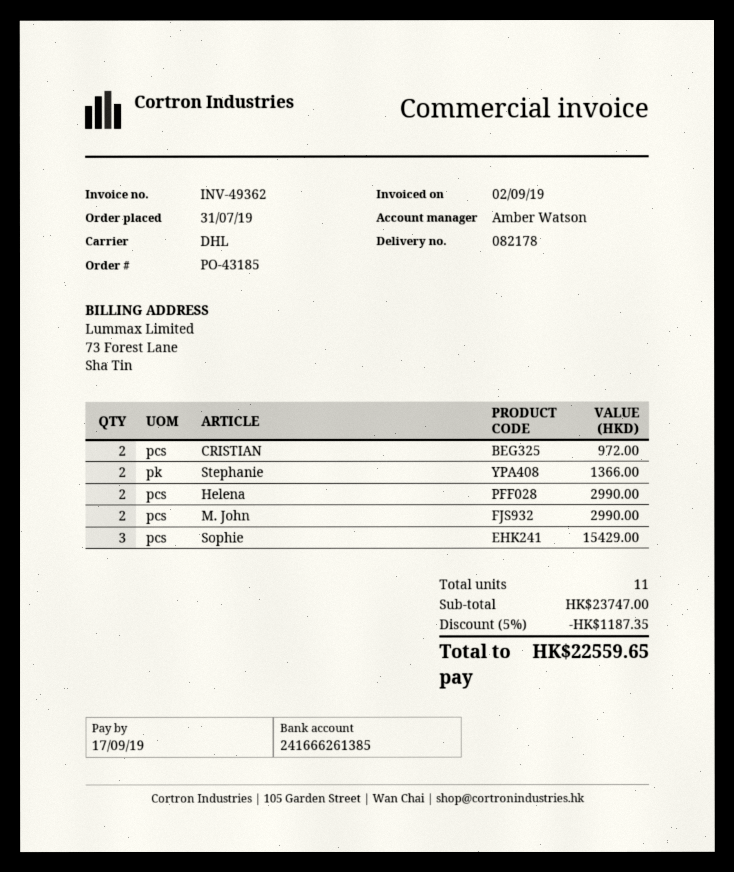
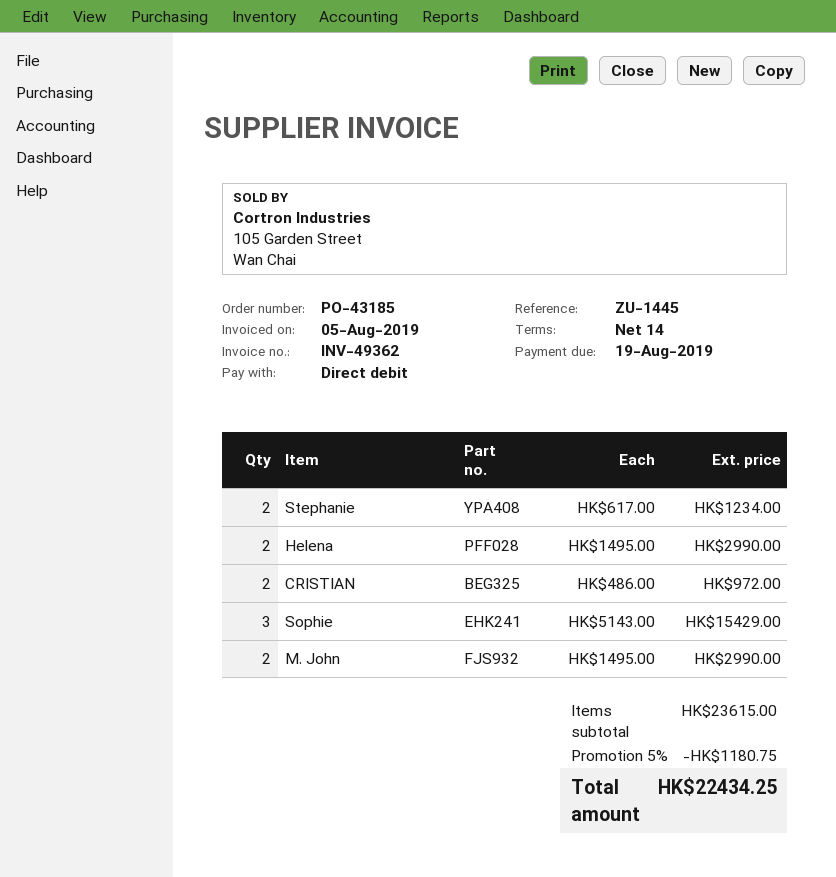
invoice date: 2019-09-02 -> 2019-08-05
due date: 2019-09-17 -> 2019-08-19
Stephanie: 2 for 1366.00 -> 2 for 1234.00
subtotal: 23747.00 -> 23615.00
discount: 5% = 1187.35 -> 5% = 1180.75
total: 22559.65 -> 22434.25

